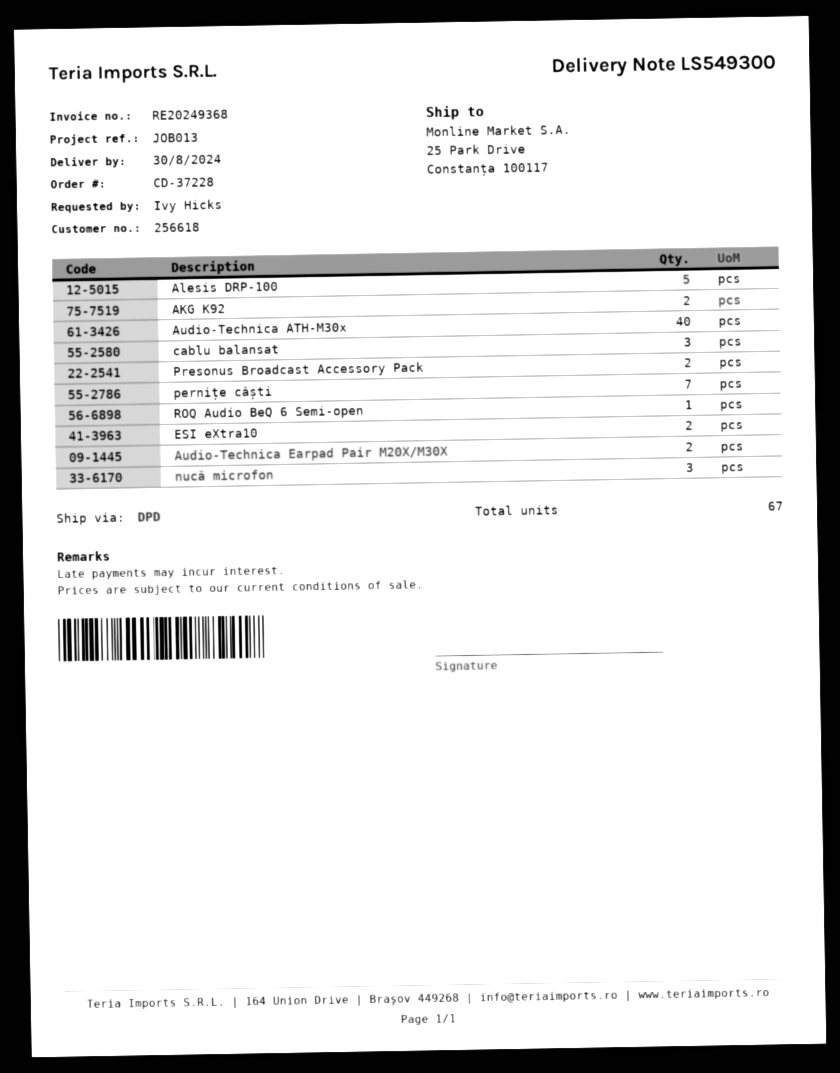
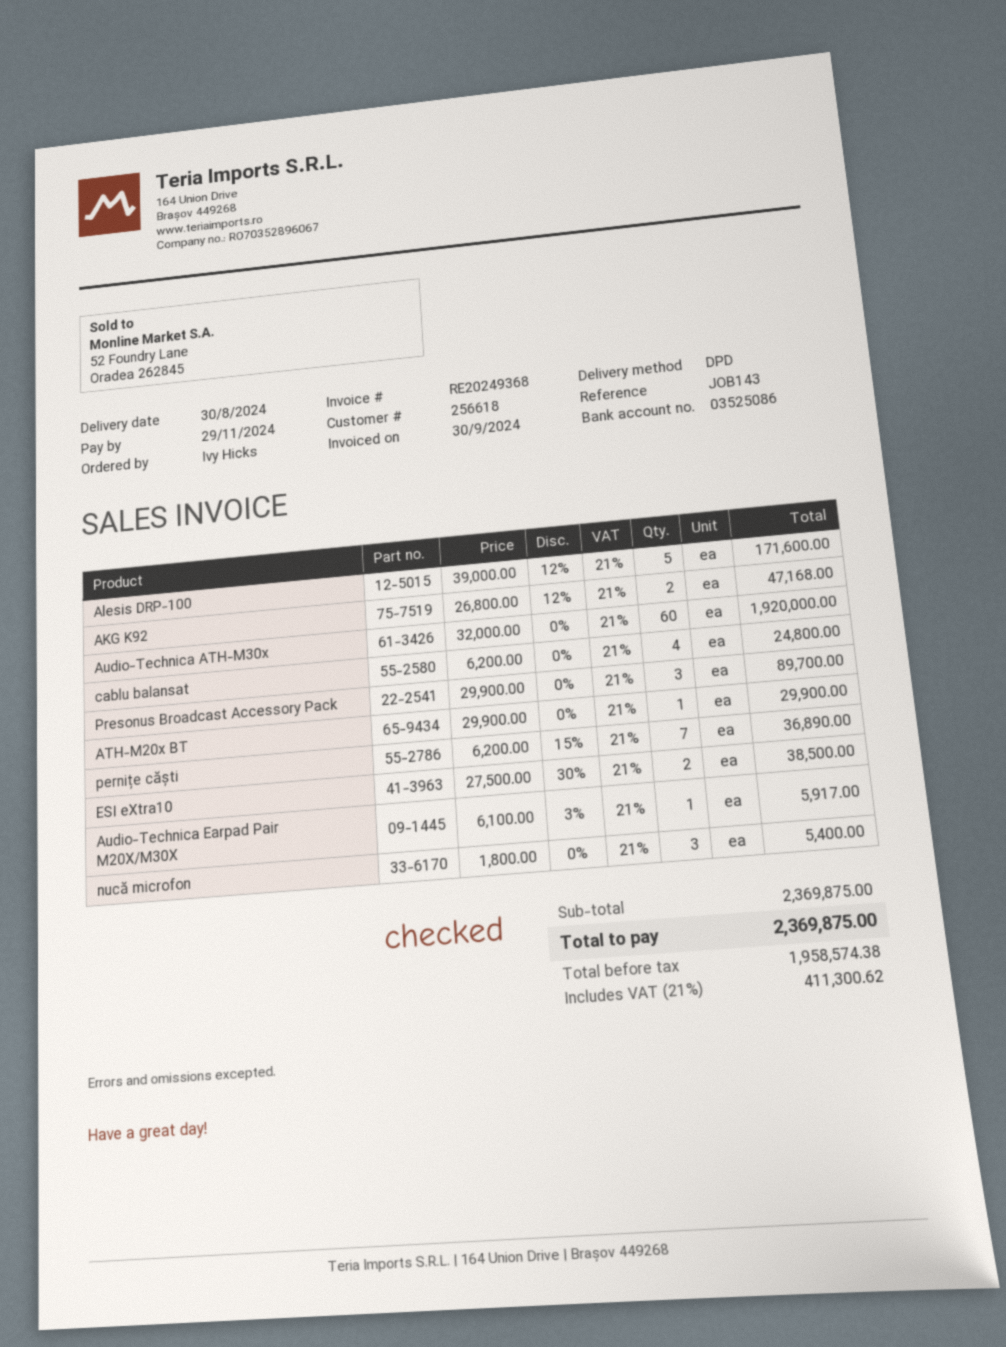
reference: JOB013 -> JOB143
Audio-Technica ATH-M30x: 40 -> 60
cablu balansat: 3 -> 4
Presonus Broadcast Accessory Pack: 2 -> 3
ROQ Audio BeQ 6 Semi-open: 1 -> none
Audio-Technica Earpad Pair M20X/M30X: 2 -> 1
ATH-M20x BT: none -> 1

